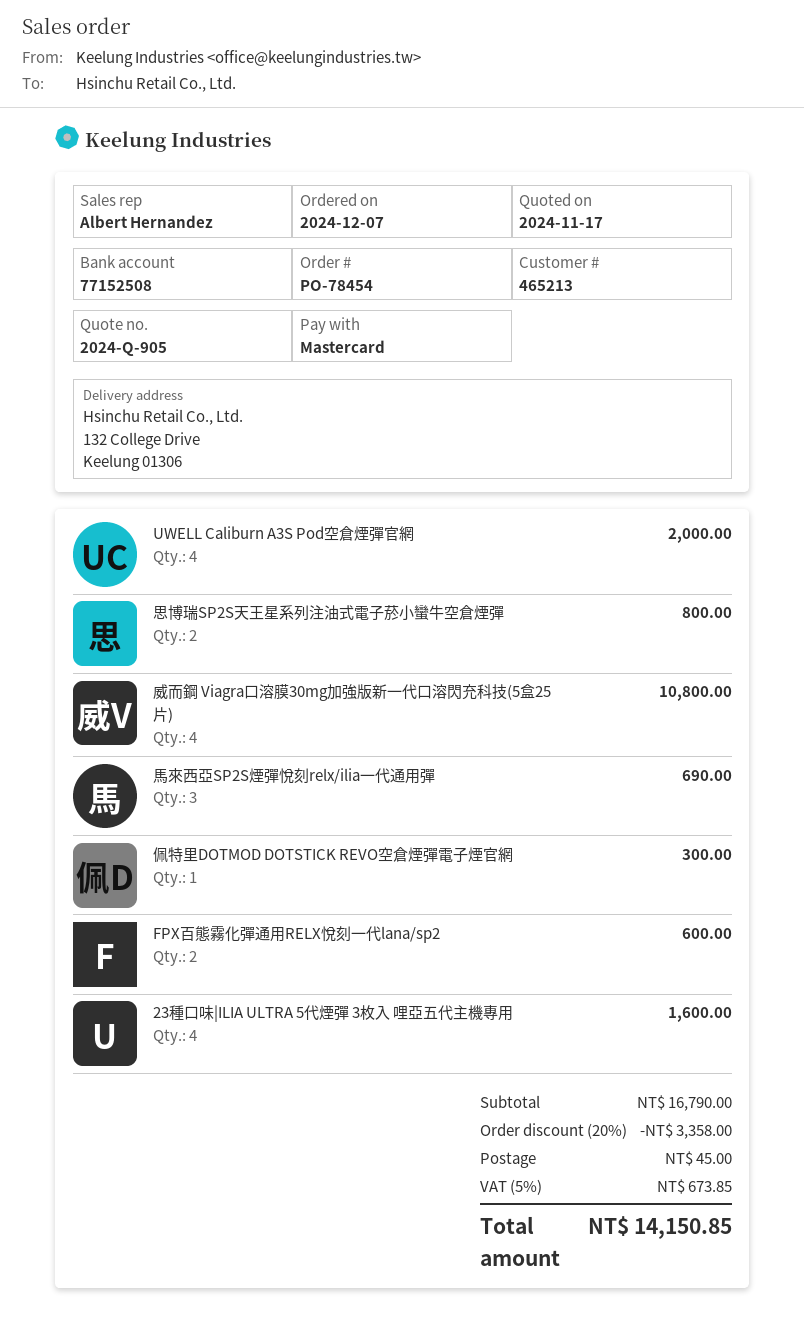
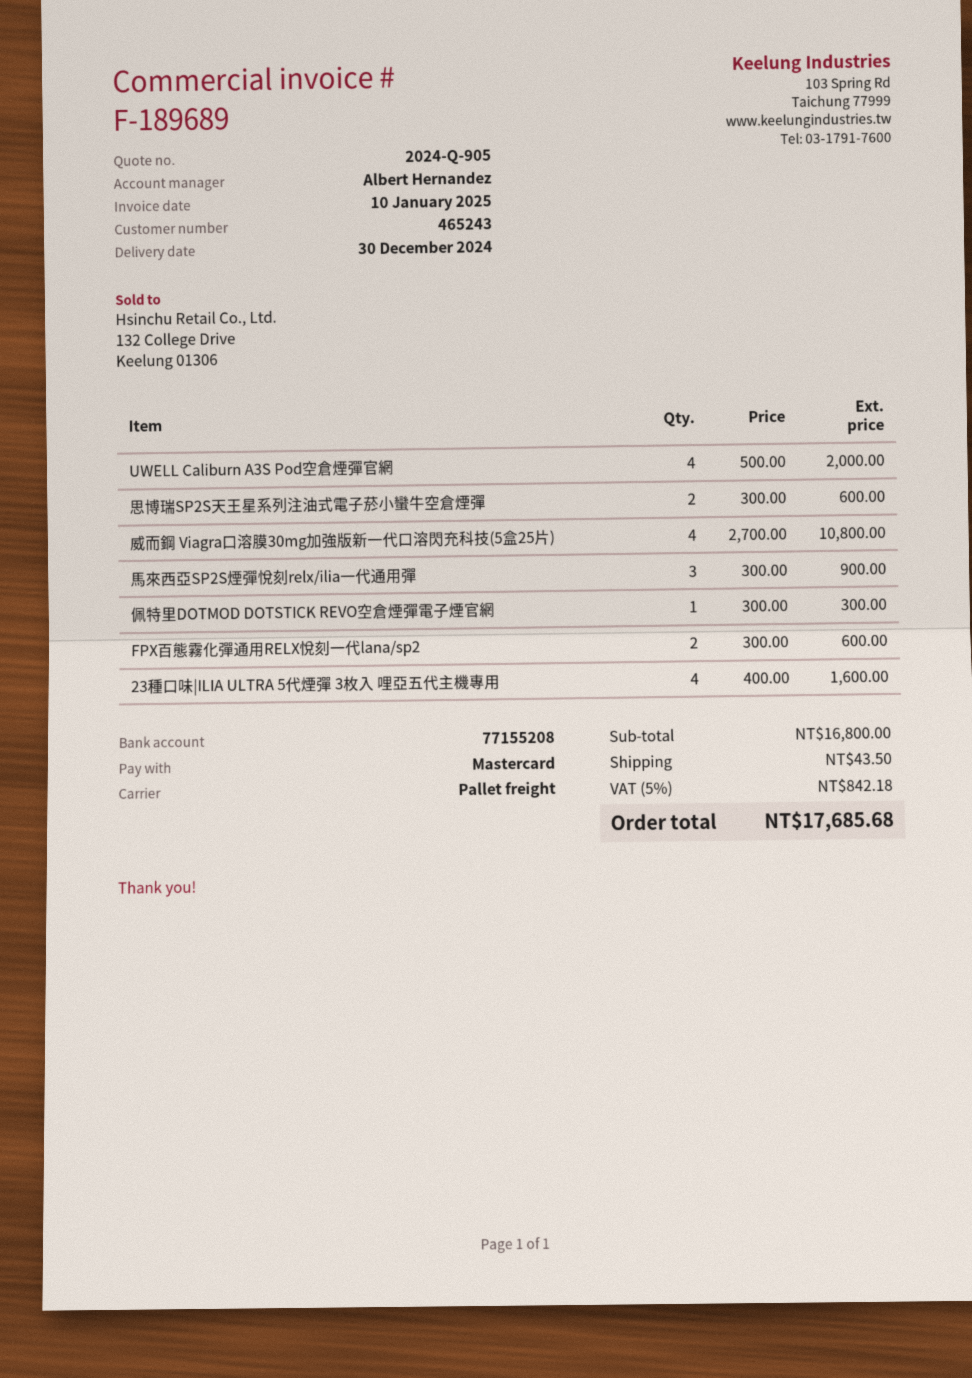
customer number: 465213 -> 465243
bank account: 77152508 -> 77155208
思博瑞SP2S天王星系列注油式電子菸小蠻牛空倉煙彈: 2 for 800.00 -> 2 for 600.00
馬來西亞SP2S煙彈悅刻relx/ilia一代通用彈: 3 for 690.00 -> 3 for 900.00
subtotal: 16790.00 -> 16800.00
discount: 20% = 3358.00 -> none
shipping: 45.00 -> 43.50
tax: 5% = 673.85 -> 5% = 842.18
total: 14150.85 -> 17685.68

